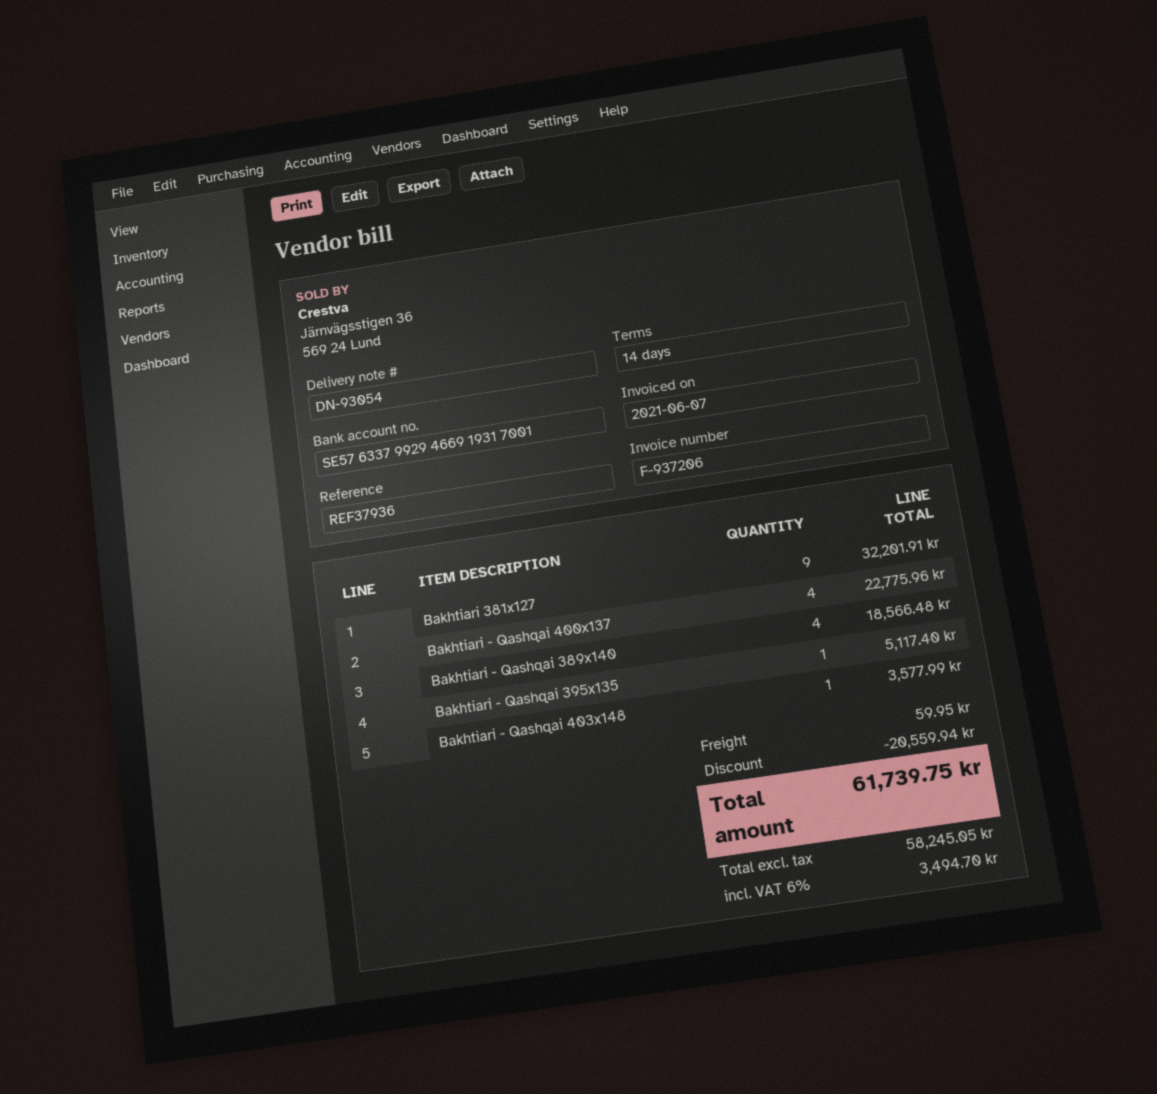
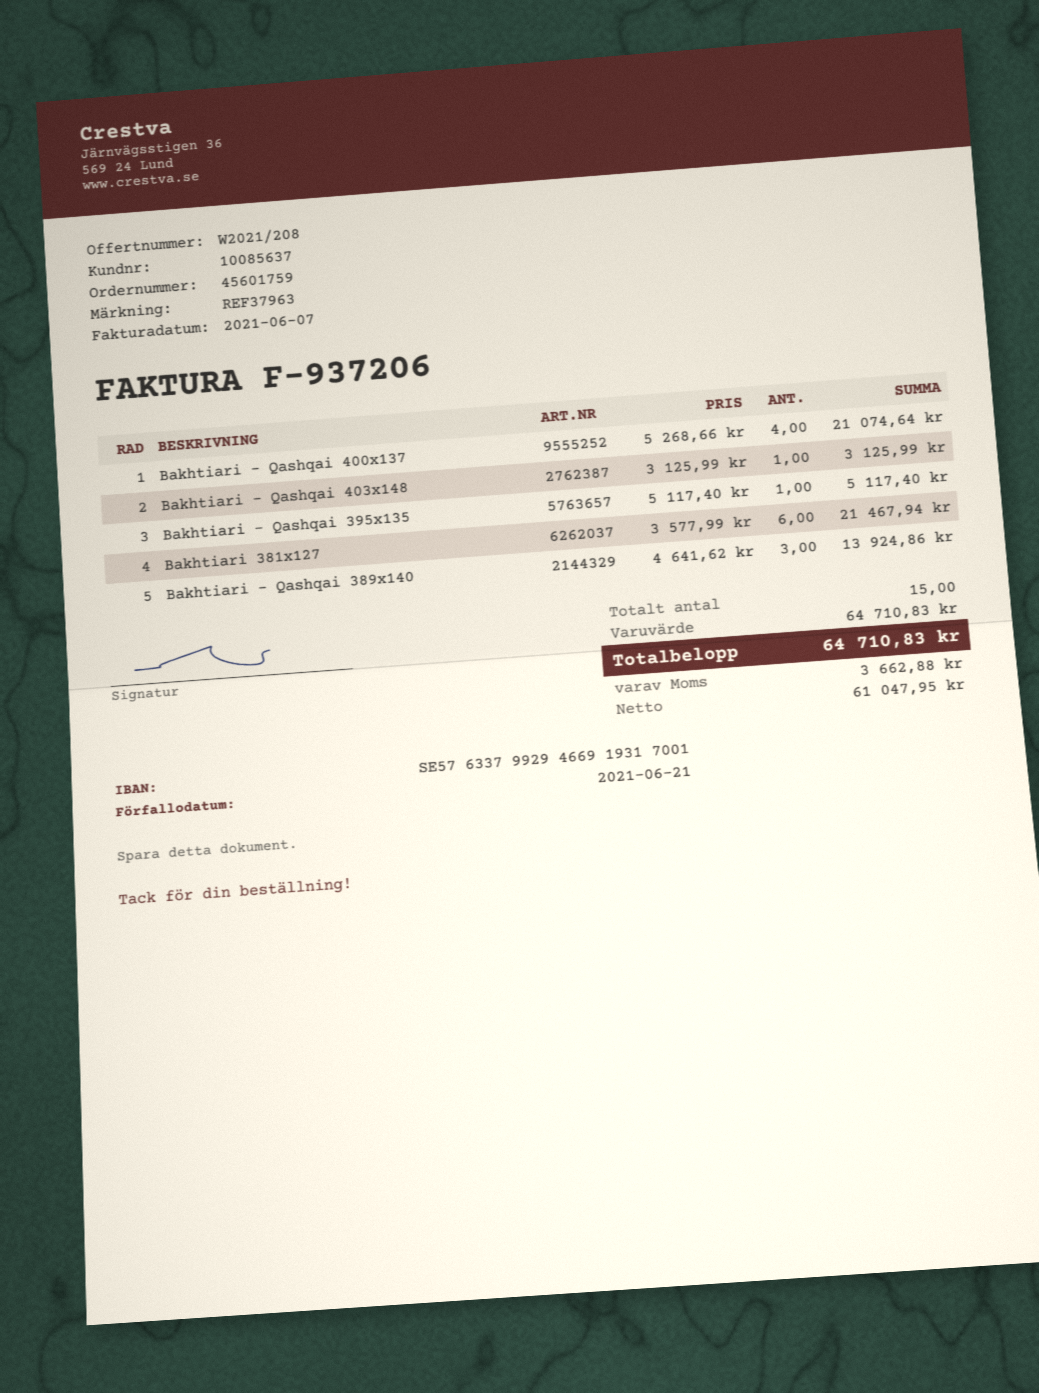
reference: REF37936 -> REF37963
Bakhtiari 381x127: 9 for 32201.91 -> 6 for 21467.94
Bakhtiari - Qashqai 400x137: 4 for 22775.96 -> 4 for 21074.64
Bakhtiari - Qashqai 389x140: 4 for 18566.48 -> 3 for 13924.86
Bakhtiari - Qashqai 403x148: 1 for 3577.99 -> 1 for 3125.99
discount: 20559.94 -> none
shipping: 59.95 -> none
net: 58245.05 -> 61047.95
tax: 3494.70 -> 3662.88
total: 61739.75 -> 64710.83

